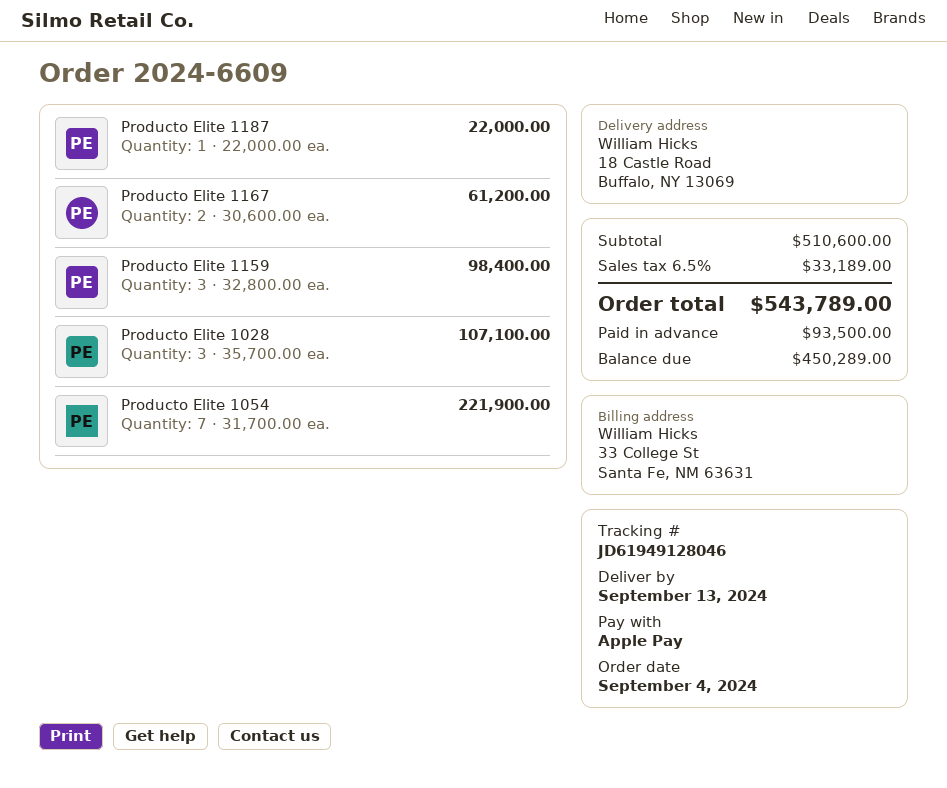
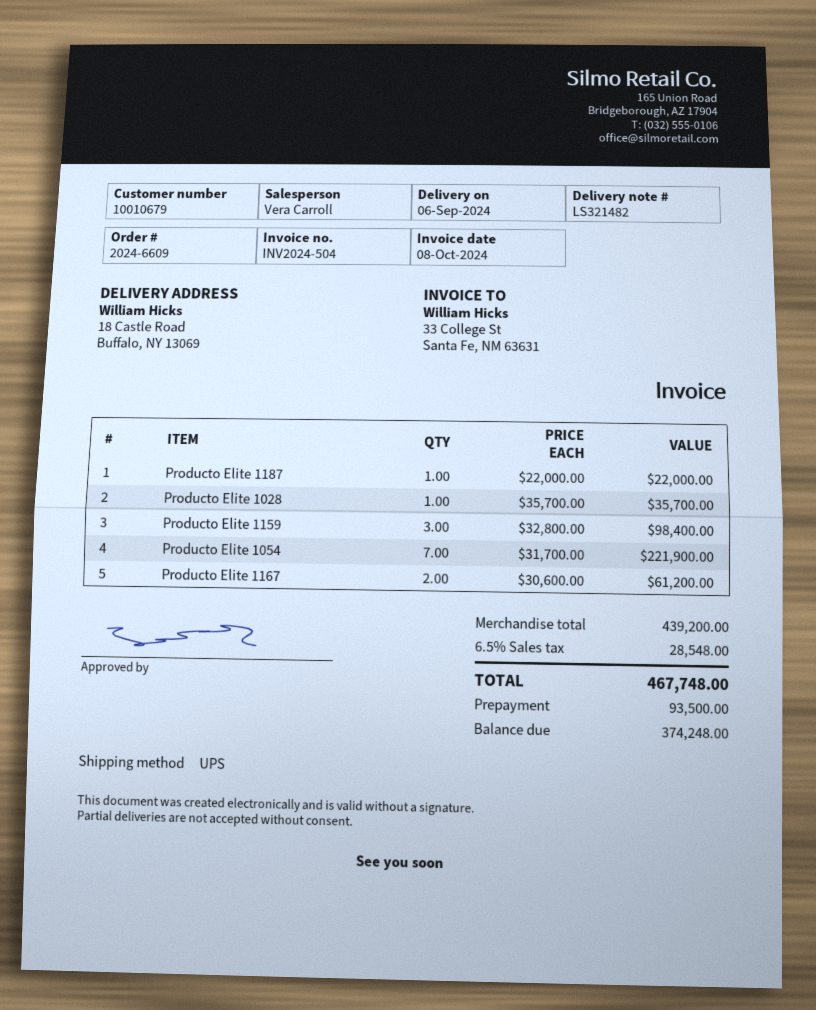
delivery date: 2024-09-13 -> 2024-09-06
Producto Elite 1028: 3 x 35700.00 = 107100.00 -> 1 x 35700.00 = 35700.00
subtotal: 510600.00 -> 439200.00
tax: 6.5% = 33189.00 -> 6.5% = 28548.00
total: 543789.00 -> 467748.00
balance: 450289.00 -> 374248.00

